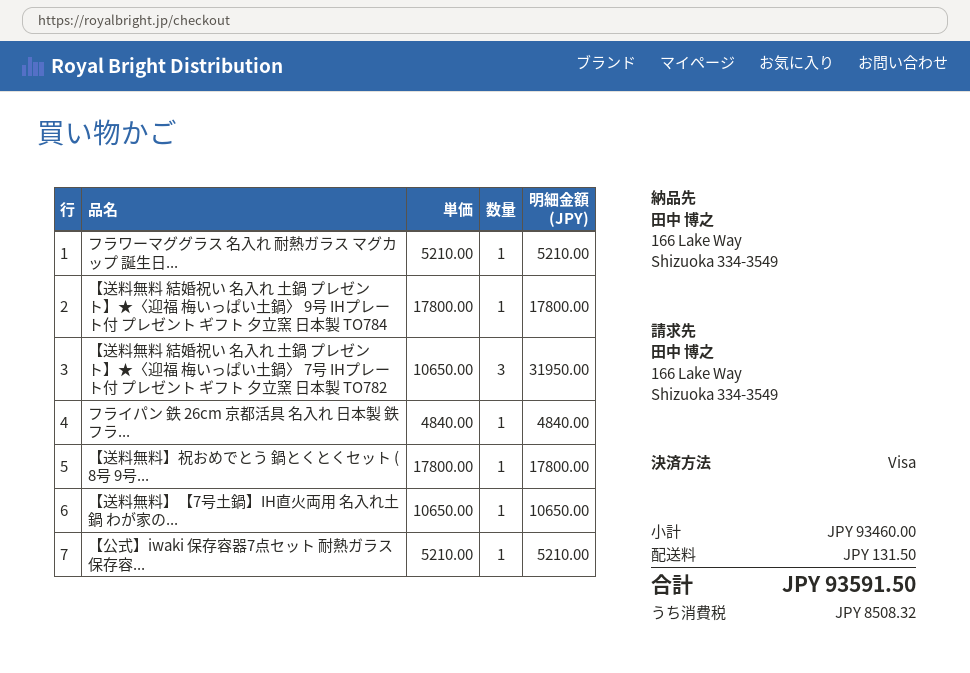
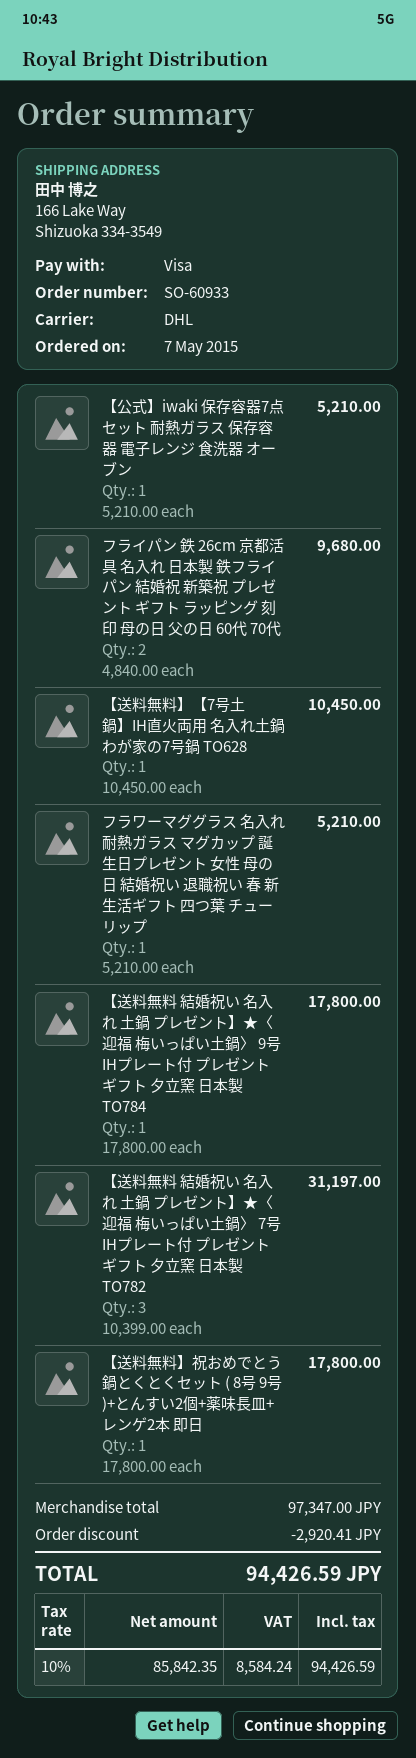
【送料無料 結婚祝い 名入れ 土鍋 プレゼント】★〈迎福 梅いっぱい土鍋〉 7号 IHプレート付 プレゼント ギフト 夕立窯 日本製 TO782: 3 x 10650.00 = 31950.00 -> 3 x 10399.00 = 31197.00
フライパン 鉄 26cm 京都活具 名入れ 日本製 鉄フラ...: 1 x 4840.00 = 4840.00 -> 2 x 4840.00 = 9680.00
【送料無料】【7号土鍋】IH直火両用 名入れ土鍋 わが家の...: 1 x 10650.00 = 10650.00 -> 1 x 10450.00 = 10450.00
subtotal: 93460.00 -> 97347.00
discount: none -> 2920.41
shipping: 131.50 -> none
tax: 8508.32 -> 8584.24
total: 93591.50 -> 94426.59

